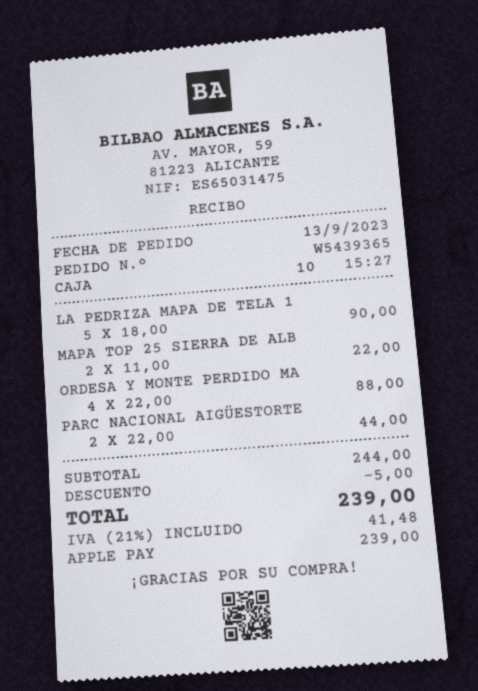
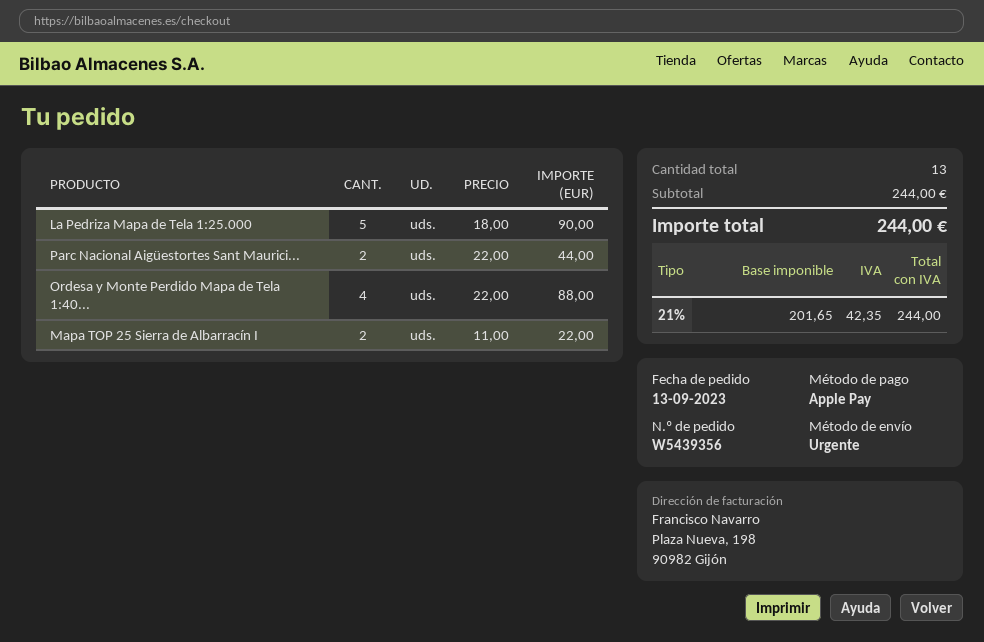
order number: W5439365 -> W5439356
discount: 5.00 -> none
tax: 21% = 41.48 -> 21% = 42.35
total: 239.00 -> 244.00

